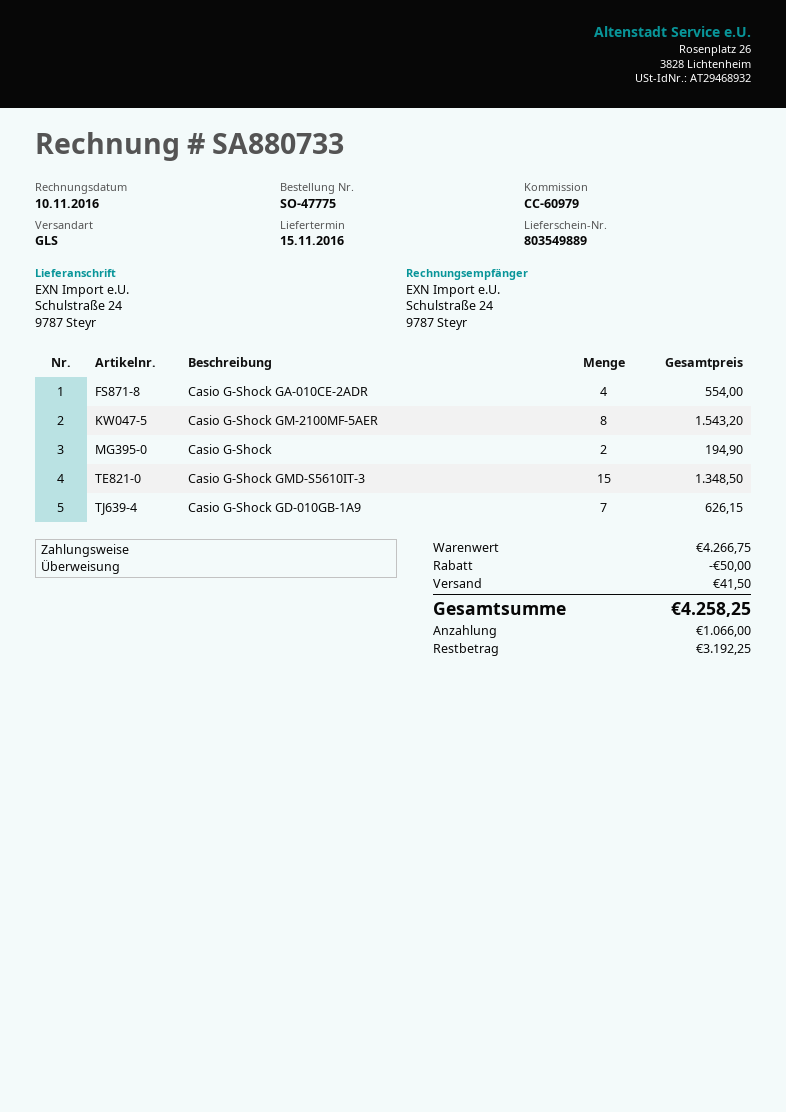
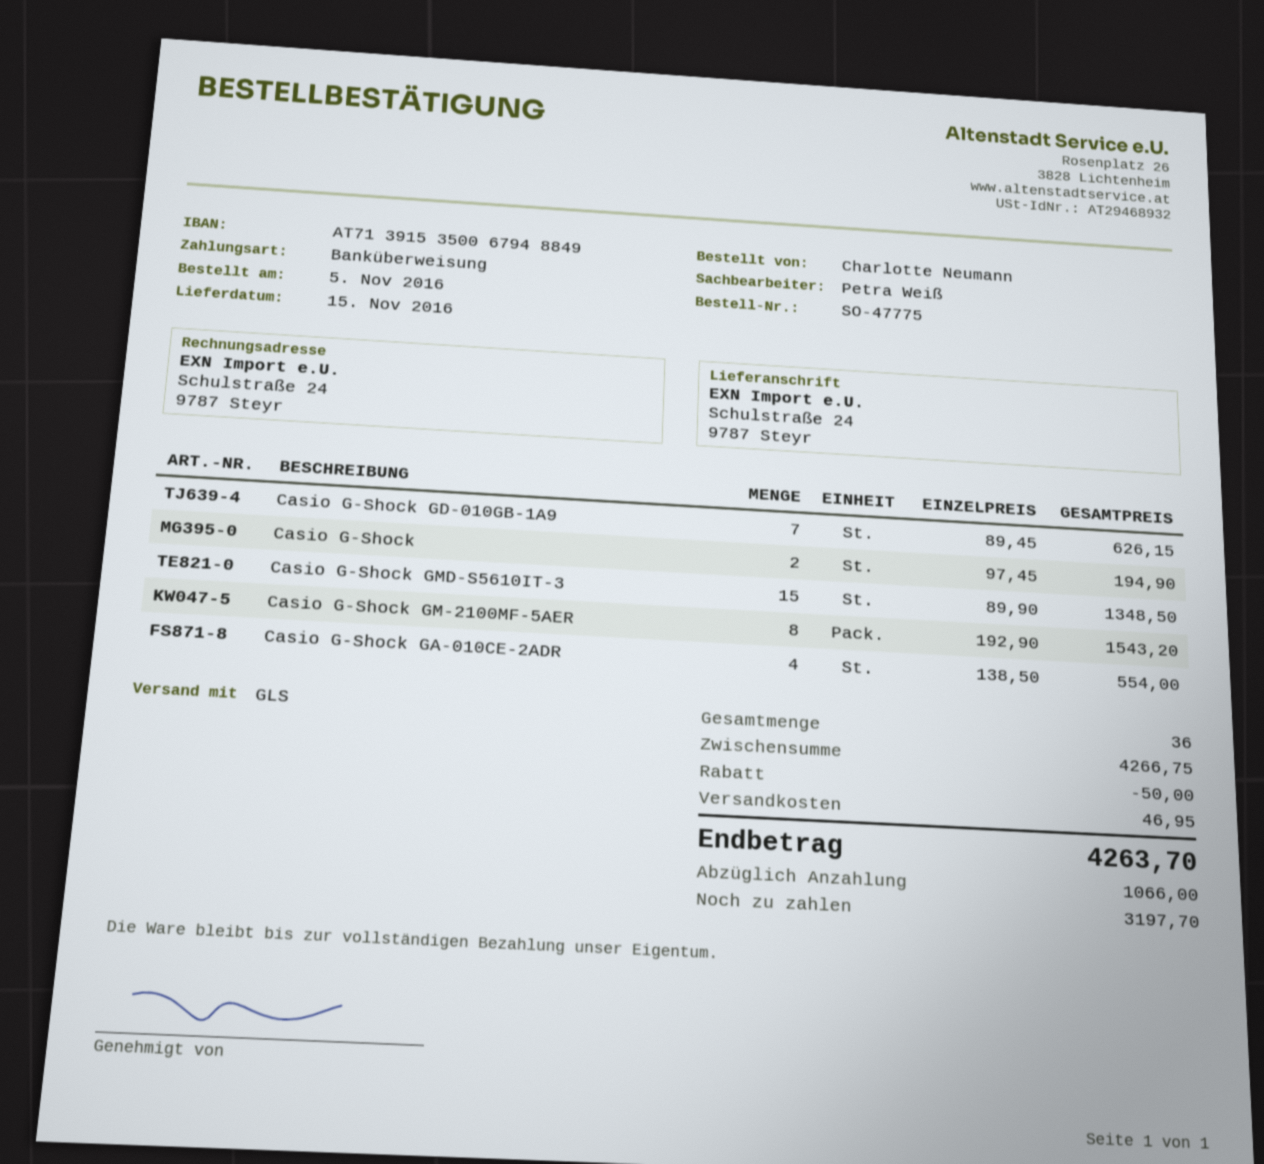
shipping: 41.50 -> 46.95
total: 4258.25 -> 4263.70
balance: 3192.25 -> 3197.70

